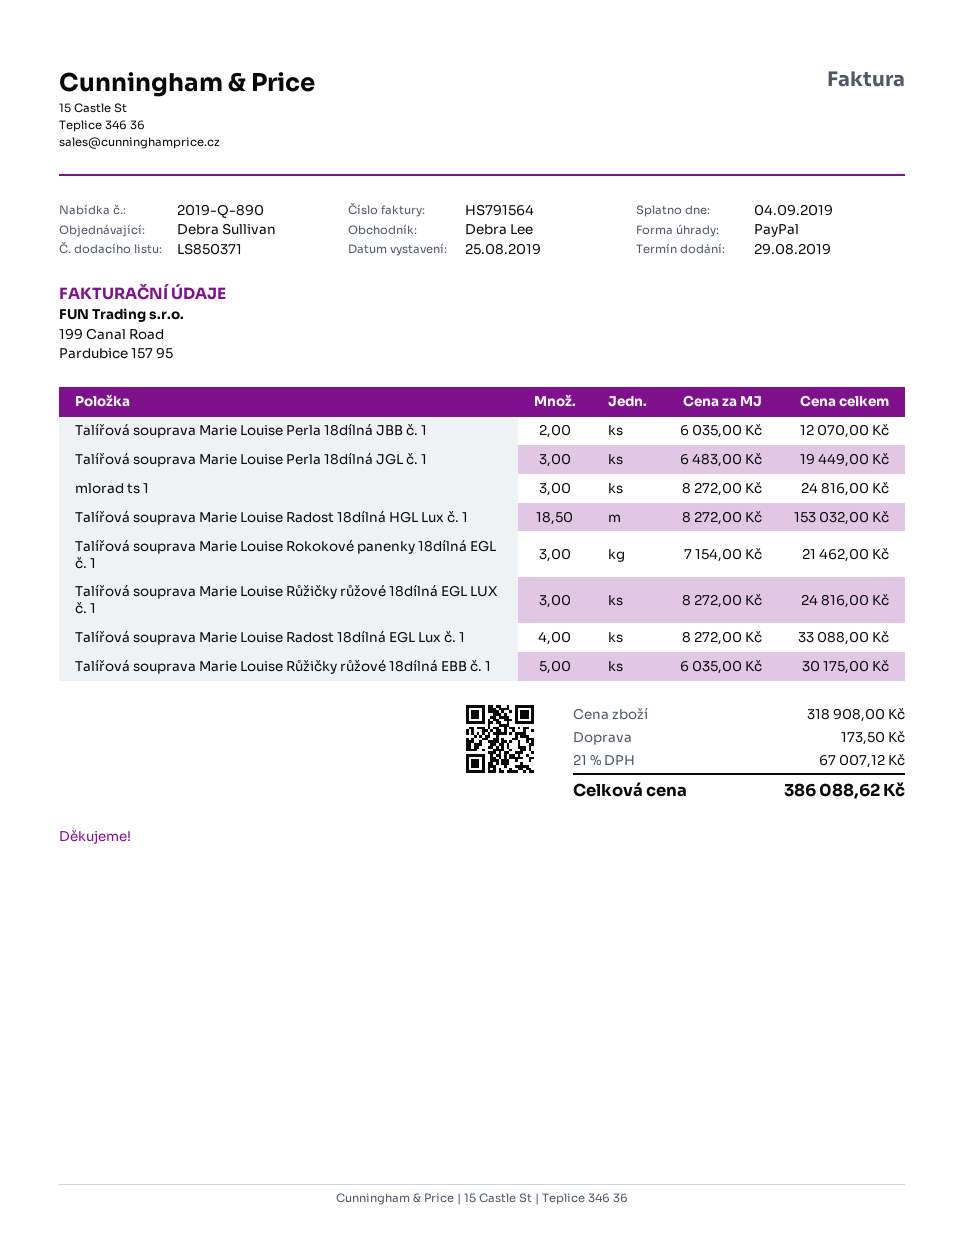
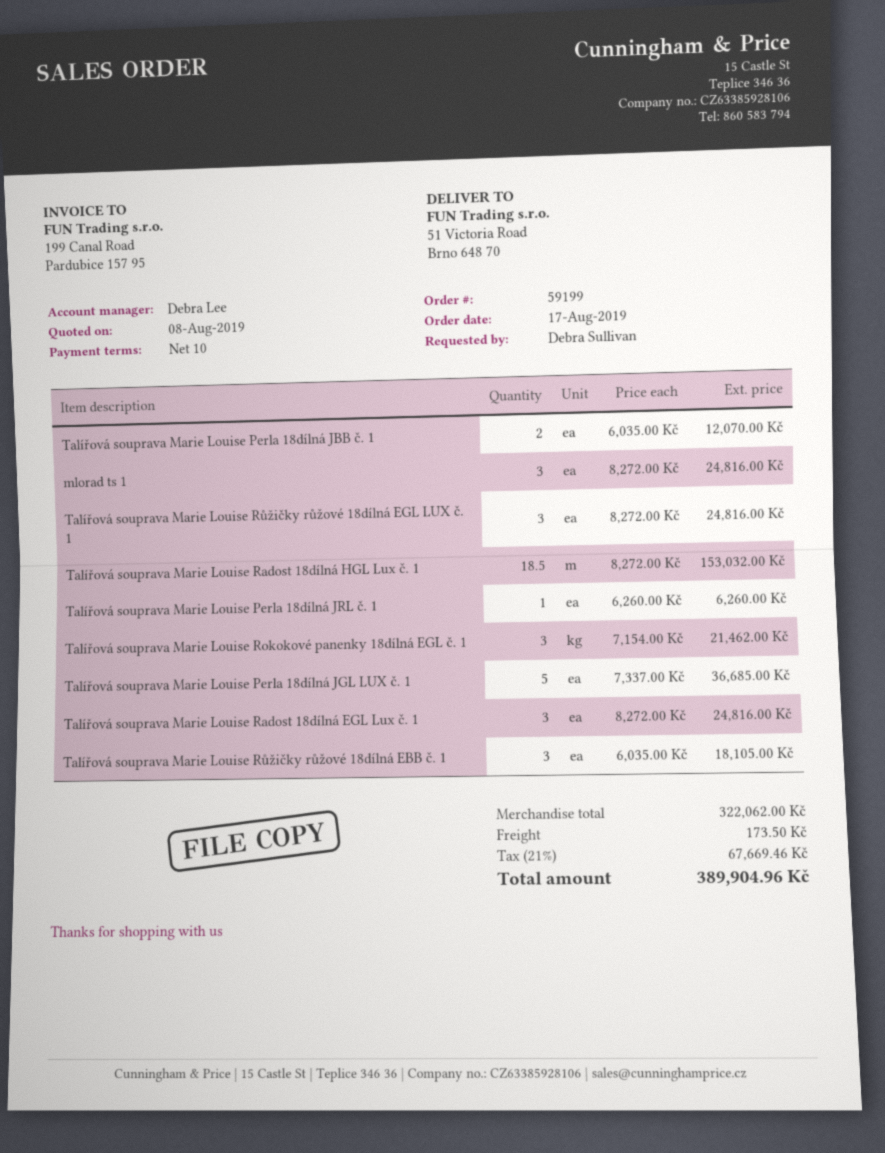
Talířová souprava Marie Louise Perla 18dílná JGL č. 1: 3 x 6483.00 = 19449.00 -> none
Talířová souprava Marie Louise Radost 18dílná EGL Lux č. 1: 4 x 8272.00 = 33088.00 -> 3 x 8272.00 = 24816.00
Talířová souprava Marie Louise Růžičky růžové 18dílná EBB č. 1: 5 x 6035.00 = 30175.00 -> 3 x 6035.00 = 18105.00
Talířová souprava Marie Louise Perla 18dílná JRL č. 1: none -> 1 x 6260.00 = 6260.00
Talířová souprava Marie Louise Perla 18dílná JGL LUX č. 1: none -> 5 x 7337.00 = 36685.00
subtotal: 318908.00 -> 322062.00
tax: 21% = 67007.12 -> 21% = 67669.46
total: 386088.62 -> 389904.96

